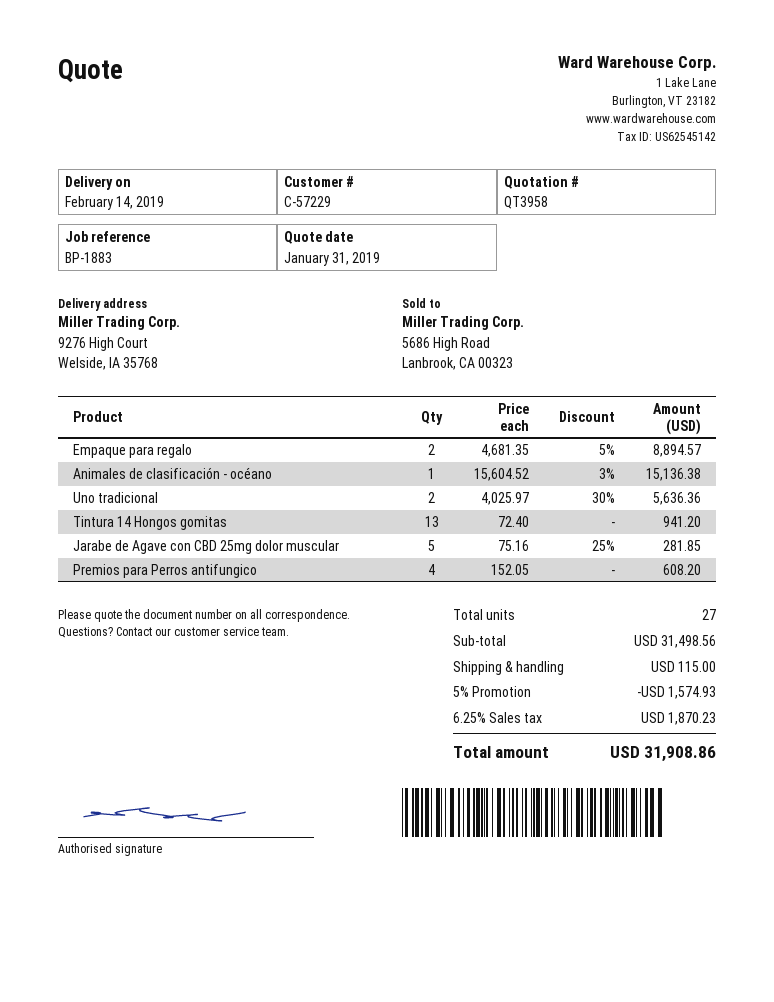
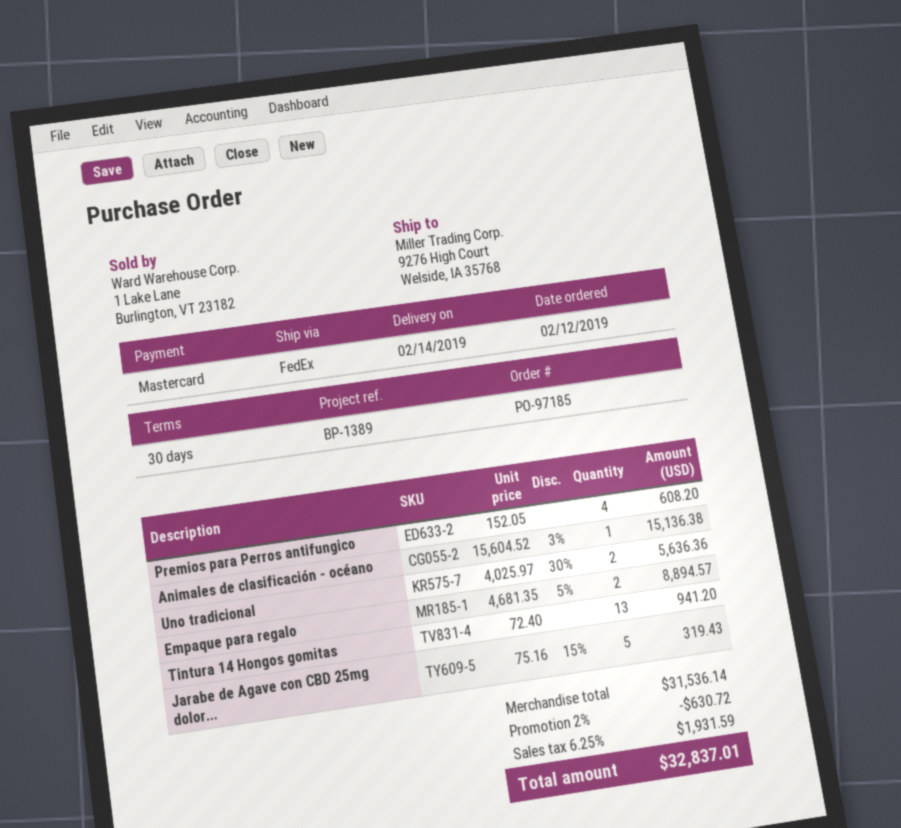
reference: BP-1883 -> BP-1389
Jarabe de Agave con CBD 25mg dolor muscular: 5 x 75.16 - 25% = 281.85 -> 5 x 75.16 - 15% = 319.43
subtotal: 31498.56 -> 31536.14
discount: 5% = 1574.93 -> 2% = 630.72
shipping: 115.00 -> none
tax: 6.25% = 1870.23 -> 6.25% = 1931.59
total: 31908.86 -> 32837.01

